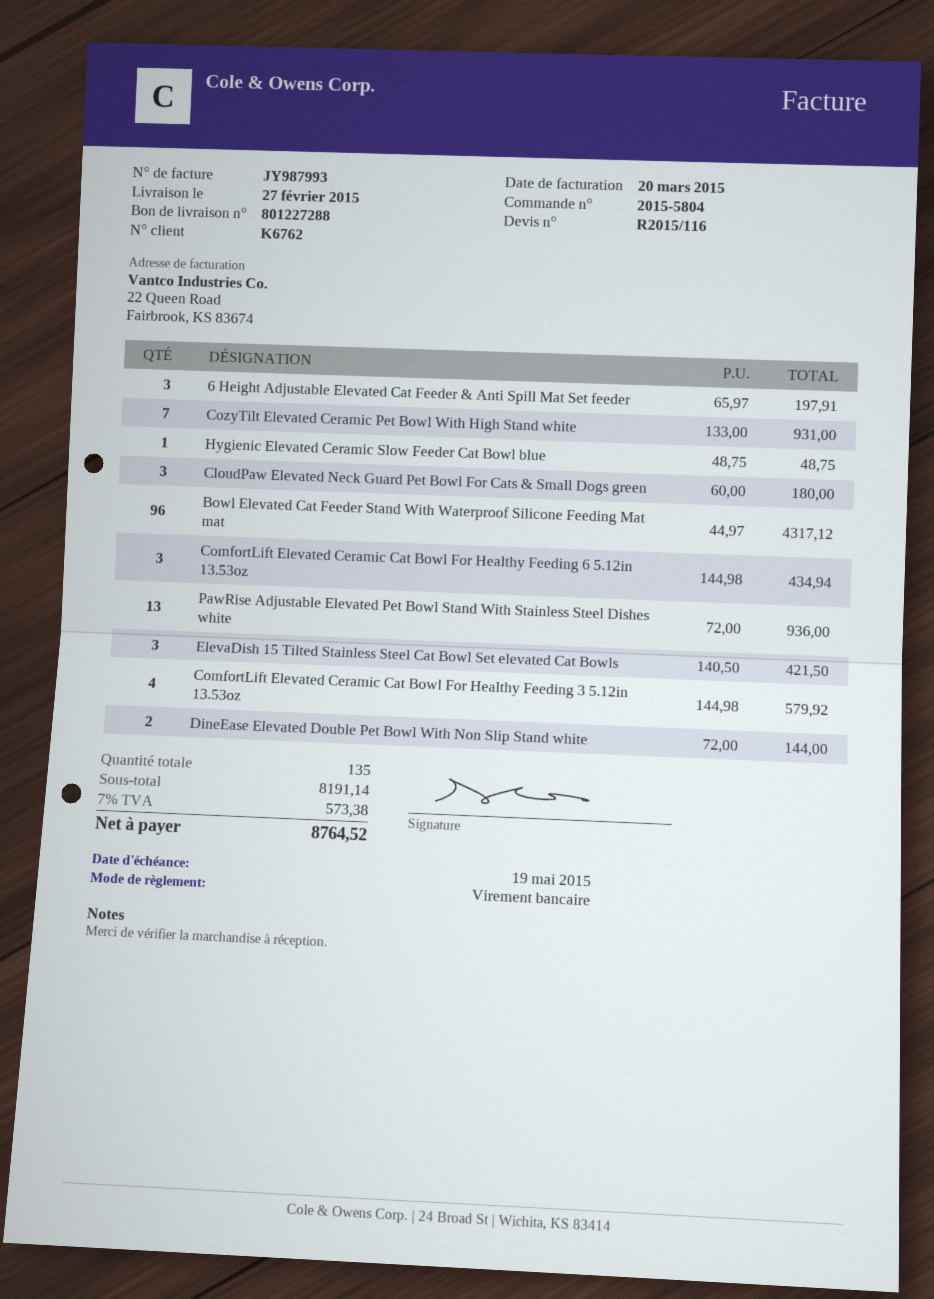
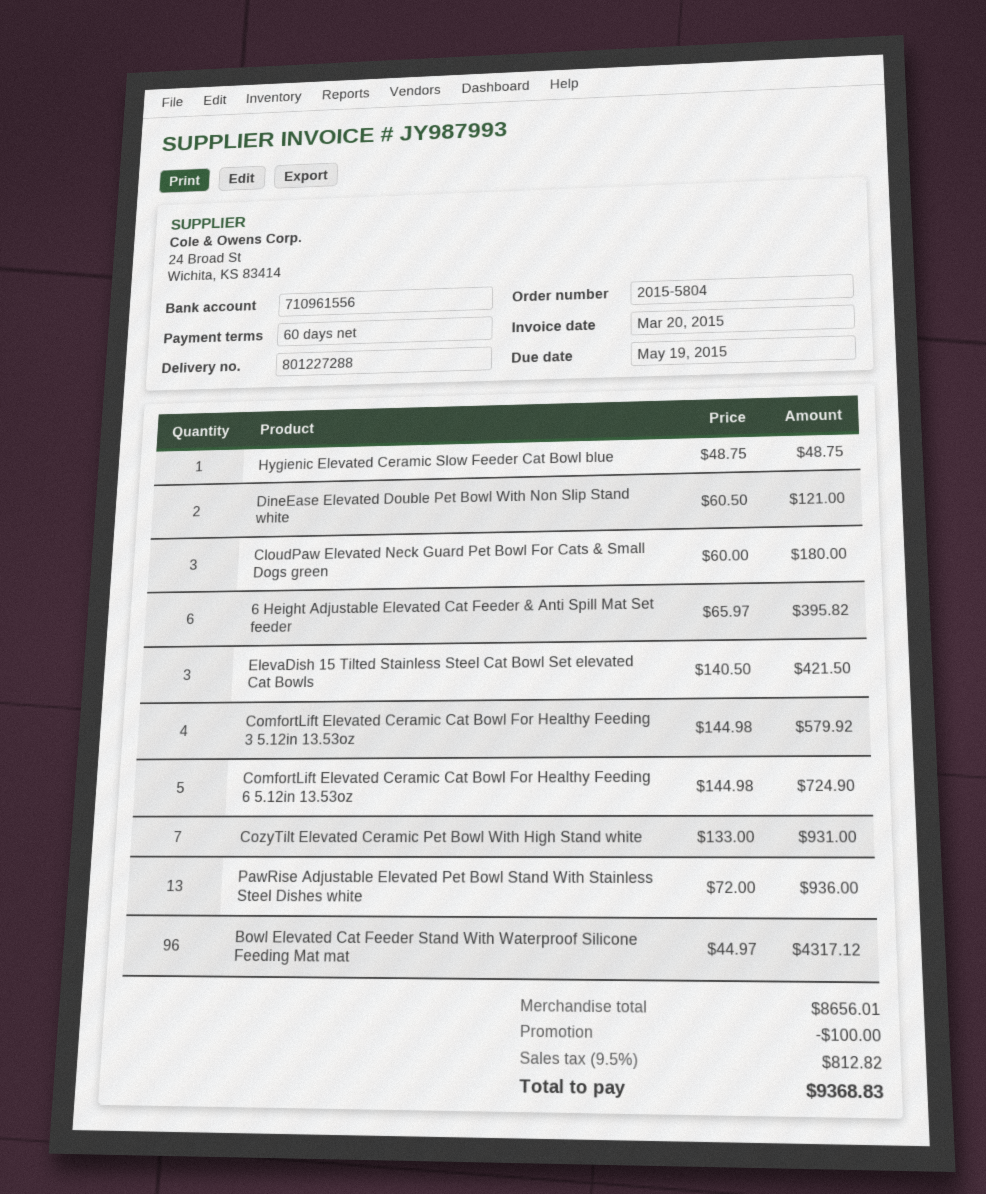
6 Height Adjustable Elevated Cat Feeder & Anti Spill Mat Set feeder: 3 x 65.97 = 197.91 -> 6 x 65.97 = 395.82
ComfortLift Elevated Ceramic Cat Bowl For Healthy Feeding 6 5.12in 13.53oz: 3 x 144.98 = 434.94 -> 5 x 144.98 = 724.90
DineEase Elevated Double Pet Bowl With Non Slip Stand white: 2 x 72.00 = 144.00 -> 2 x 60.50 = 121.00
subtotal: 8191.14 -> 8656.01
discount: none -> 100.00
tax: 7% = 573.38 -> 9.5% = 812.82
total: 8764.52 -> 9368.83

